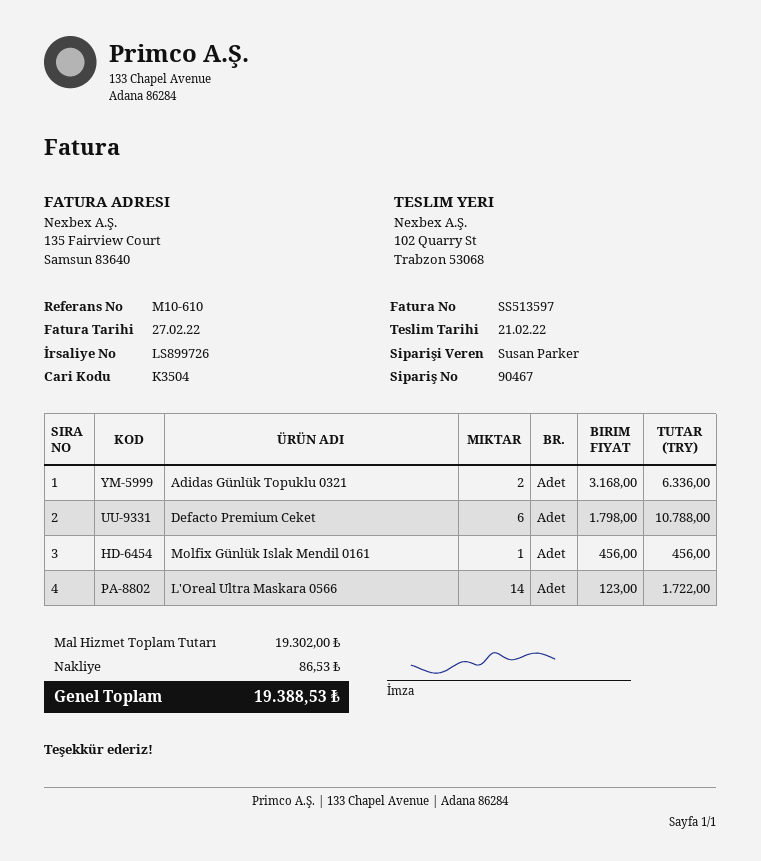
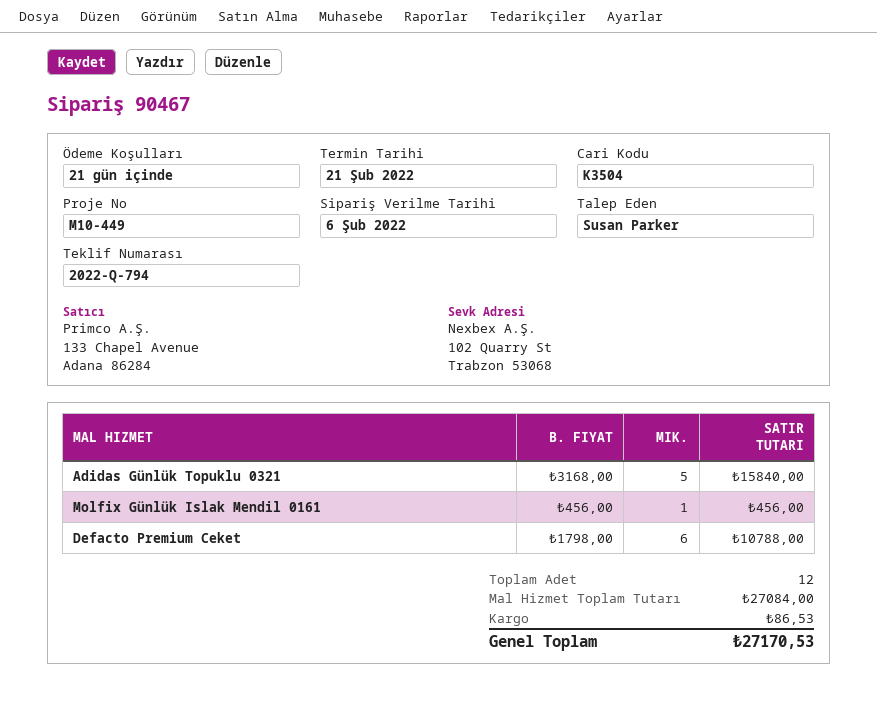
reference: M10-610 -> M10-449
Adidas Günlük Topuklu 0321: 2 x 3168.00 = 6336.00 -> 5 x 3168.00 = 15840.00
L'Oreal Ultra Maskara 0566: 14 x 123.00 = 1722.00 -> none
subtotal: 19302.00 -> 27084.00
total: 19388.53 -> 27170.53

